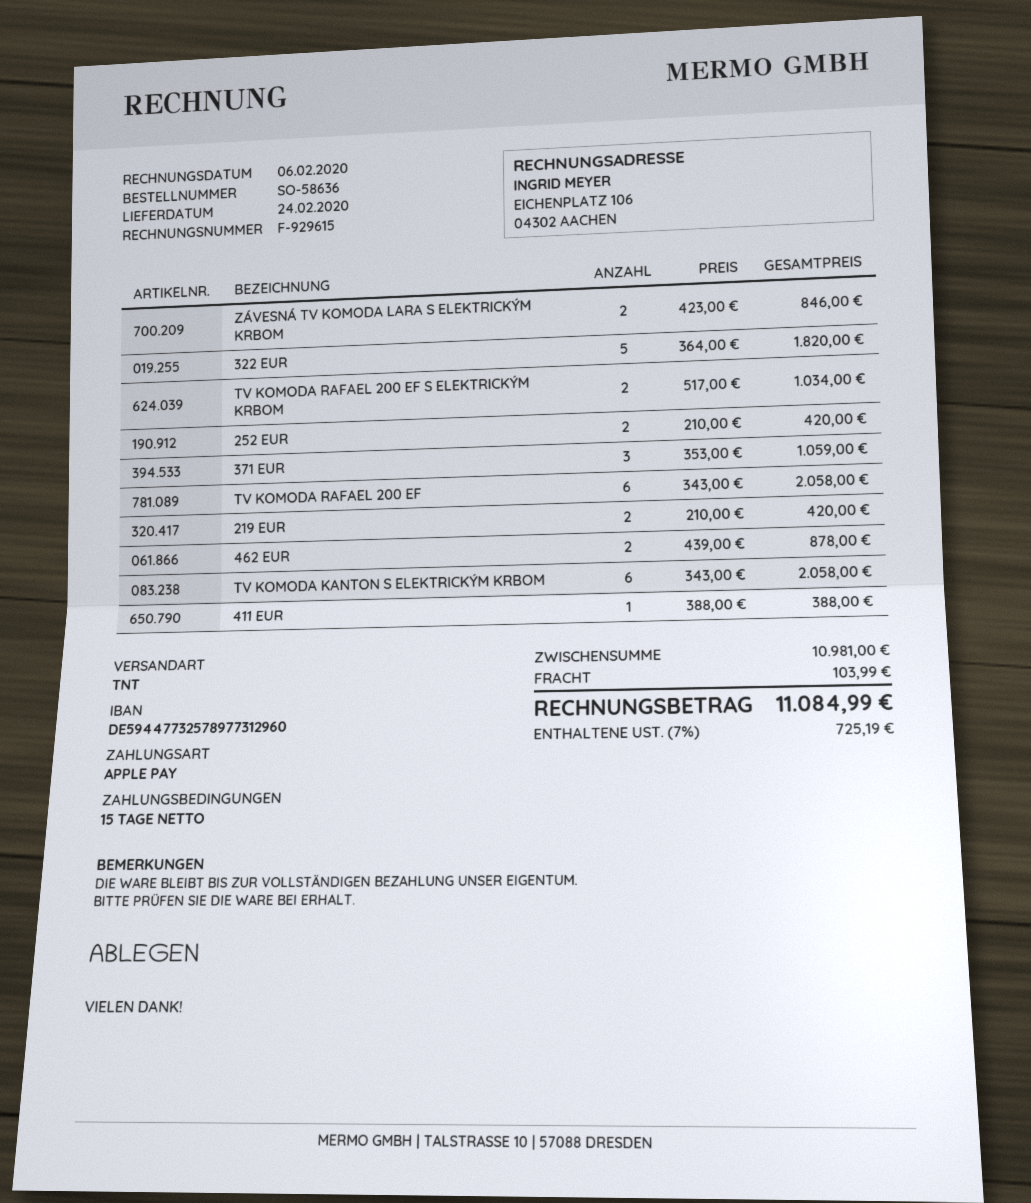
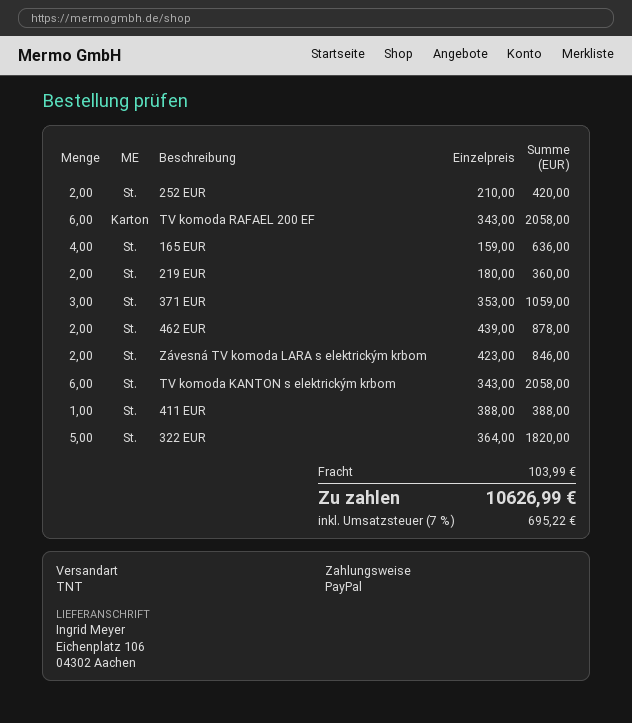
payment method: Apple Pay -> PayPal
TV KOMODA RAFAEL 200 EF S ELEKTRICKÝM KRBOM: 2 x 517.00 = 1034.00 -> none
219 EUR: 2 x 210.00 = 420.00 -> 2 x 180.00 = 360.00
165 EUR: none -> 4 x 159.00 = 636.00
tax: 7% = 725.19 -> 7% = 695.22
total: 11084.99 -> 10626.99

